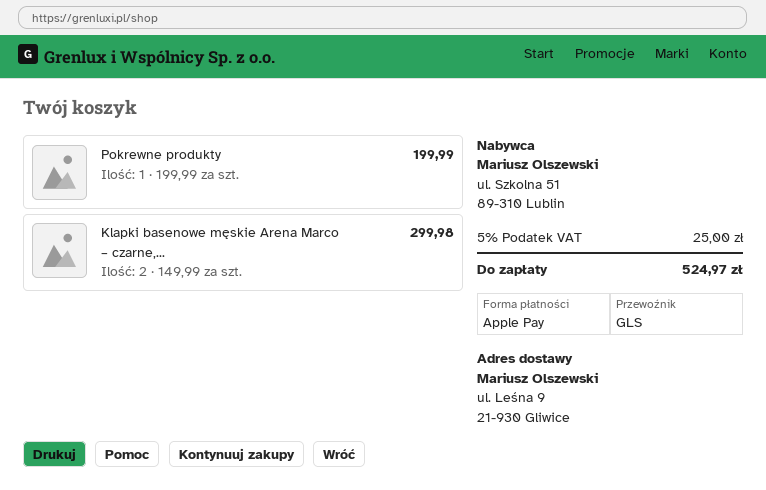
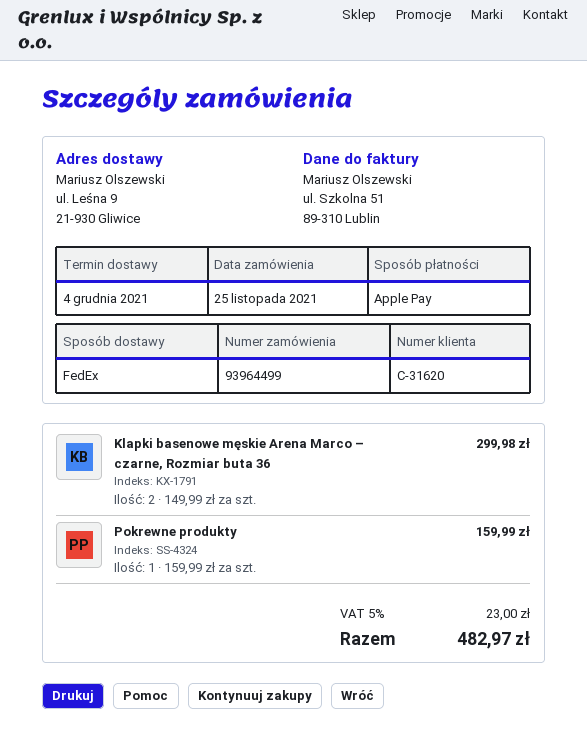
shipping method: GLS -> FedEx
Pokrewne produkty: 1 x 199.99 = 199.99 -> 1 x 159.99 = 159.99
tax: 5% = 25.00 -> 5% = 23.00
total: 524.97 -> 482.97

